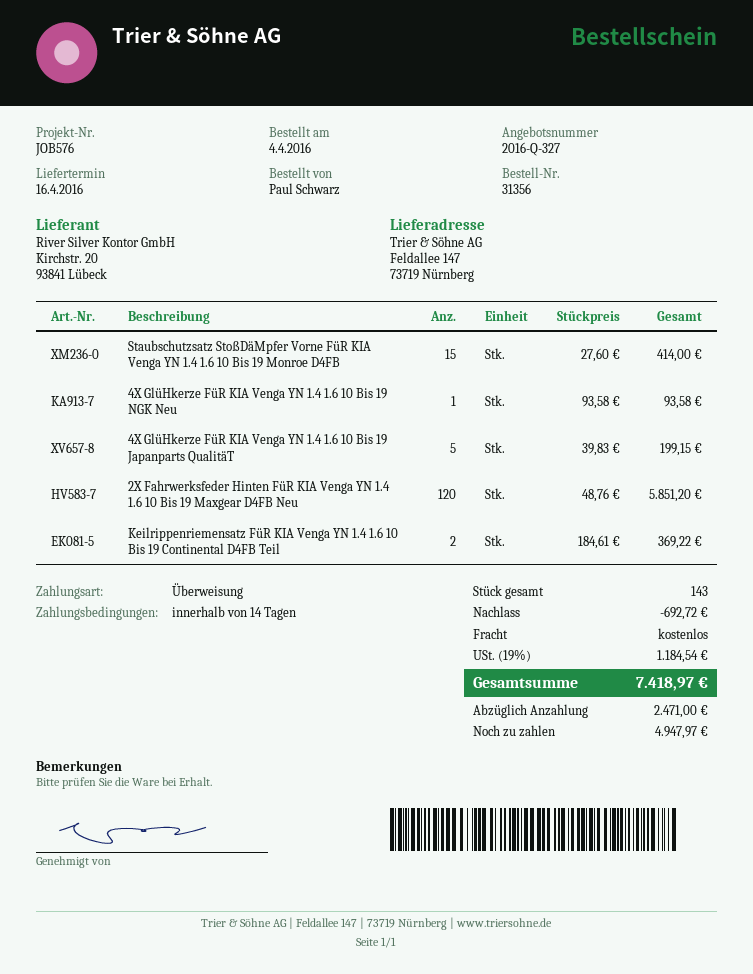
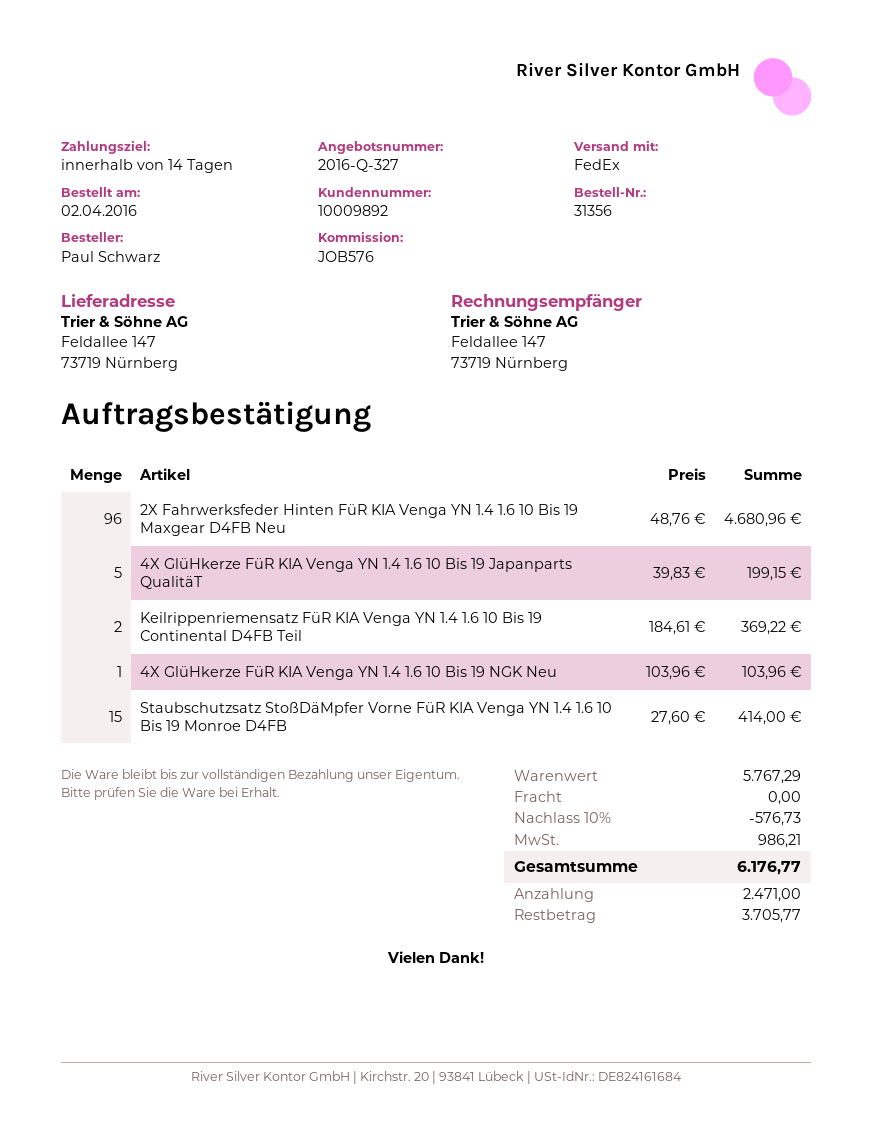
order date: 2016-04-04 -> 2016-04-02
4X GlüHkerze FüR KIA Venga YN 1.4 1.6 10 Bis 19 NGK Neu: 1 x 93.58 = 93.58 -> 1 x 103.96 = 103.96
2X Fahrwerksfeder Hinten FüR KIA Venga YN 1.4 1.6 10 Bis 19 Maxgear D4FB Neu: 120 x 48.76 = 5851.20 -> 96 x 48.76 = 4680.96
discount: 692.72 -> 576.73
tax: 1184.54 -> 986.21
total: 7418.97 -> 6176.77
balance: 4947.97 -> 3705.77

